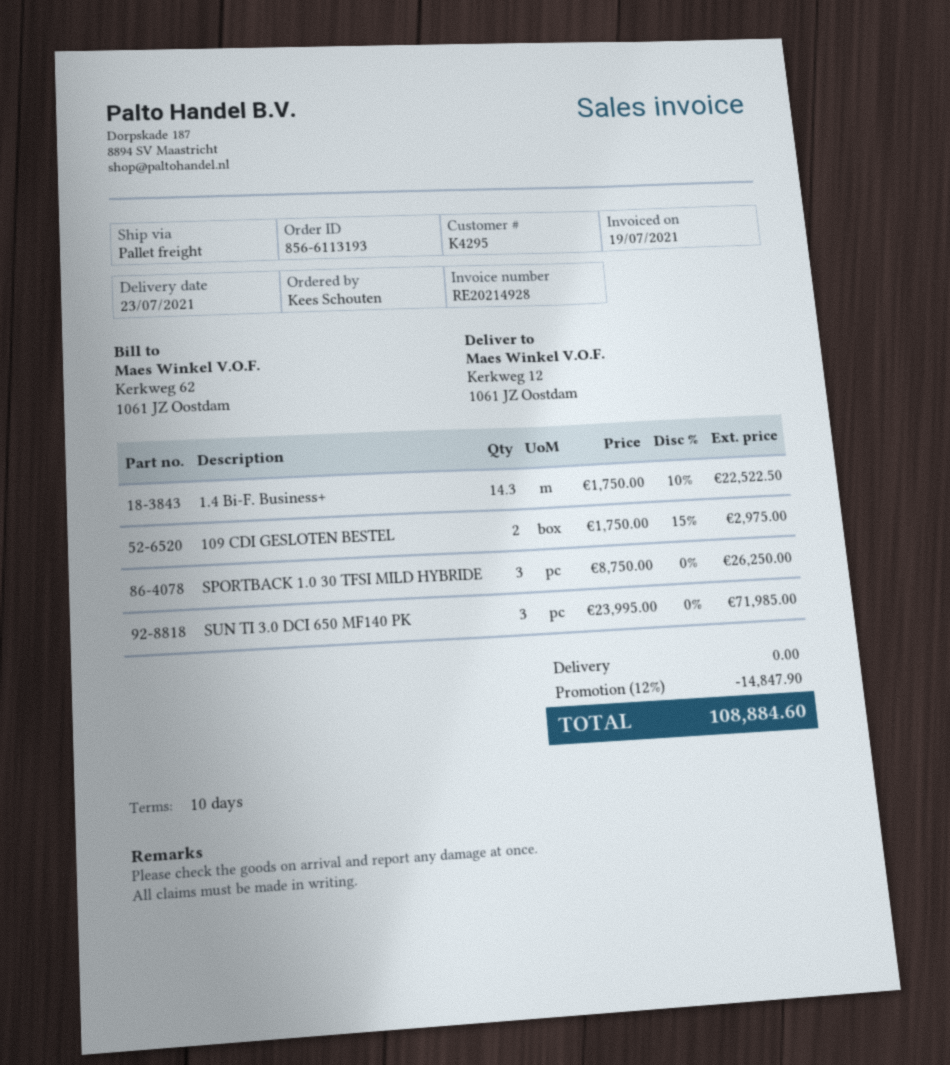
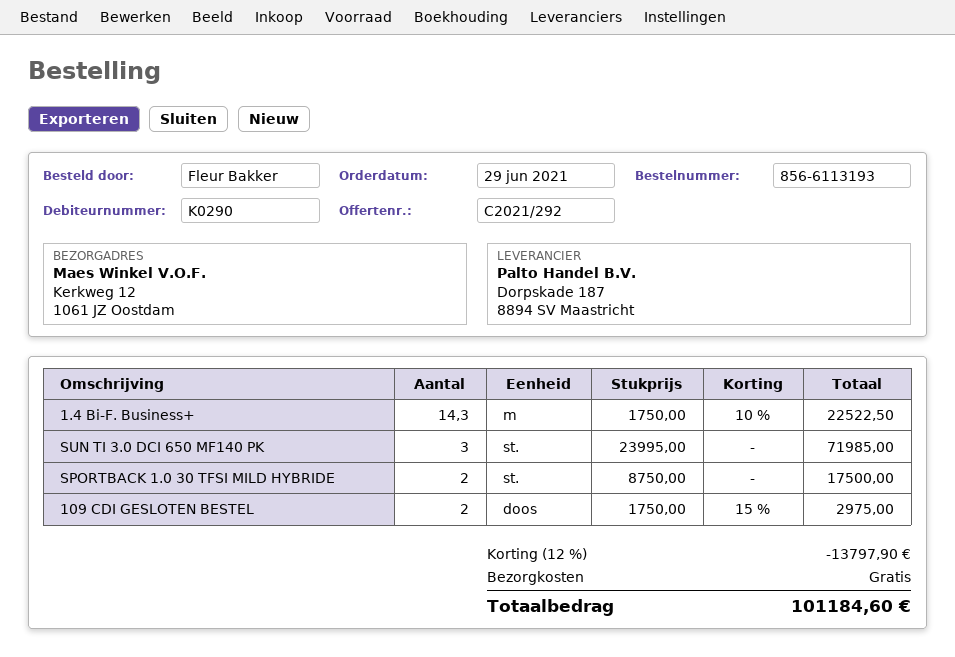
customer number: K4295 -> K0290
ordered by: Kees Schouten -> Fleur Bakker
SPORTBACK 1.0 30 TFSI MILD HYBRIDE: 3 x 8750.00 = 26250.00 -> 2 x 8750.00 = 17500.00
discount: 12% = 14847.90 -> 12% = 13797.90
total: 108884.60 -> 101184.60

